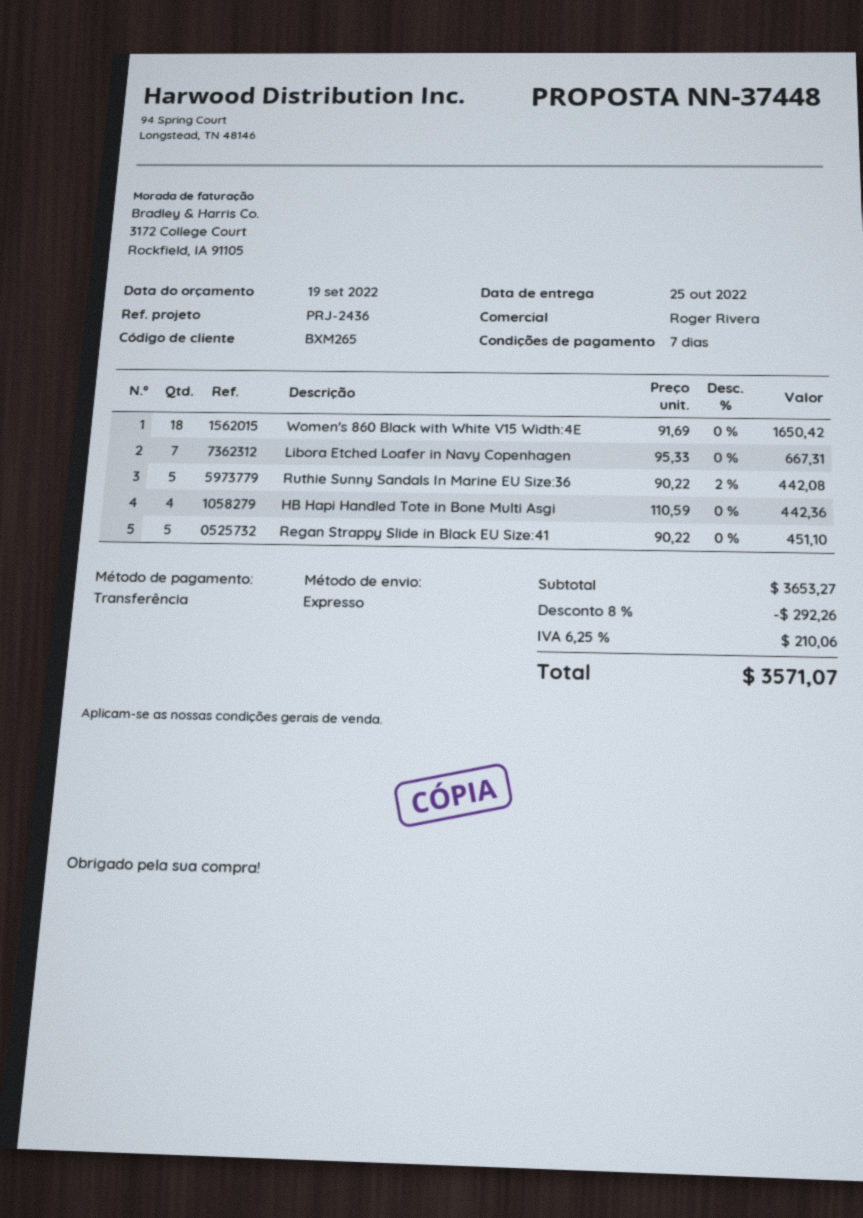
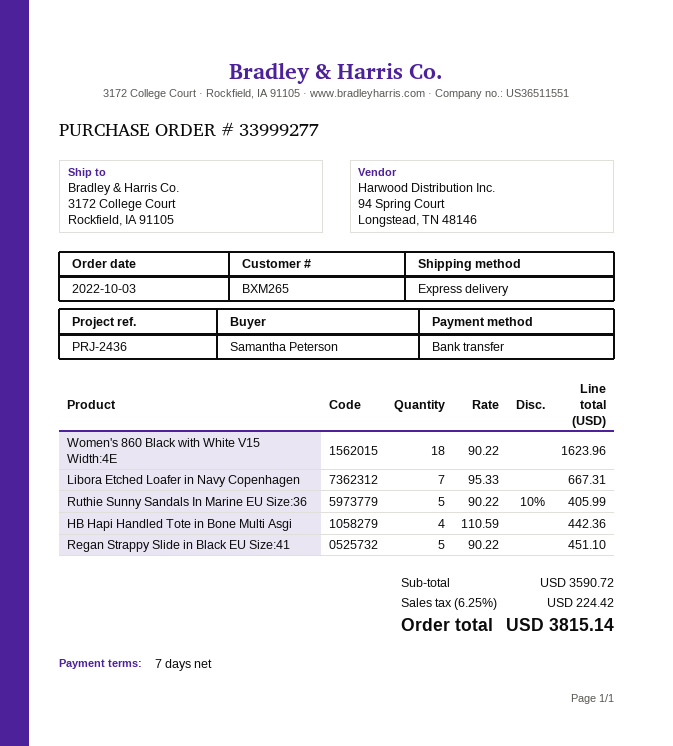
Women's 860 Black with White V15 Width:4E: 18 x 91.69 = 1650.42 -> 18 x 90.22 = 1623.96
Ruthie Sunny Sandals In Marine EU Size:36: 5 x 90.22 - 2% = 442.08 -> 5 x 90.22 - 10% = 405.99
subtotal: 3653.27 -> 3590.72
discount: 8% = 292.26 -> none
tax: 6.25% = 210.06 -> 6.25% = 224.42
total: 3571.07 -> 3815.14

